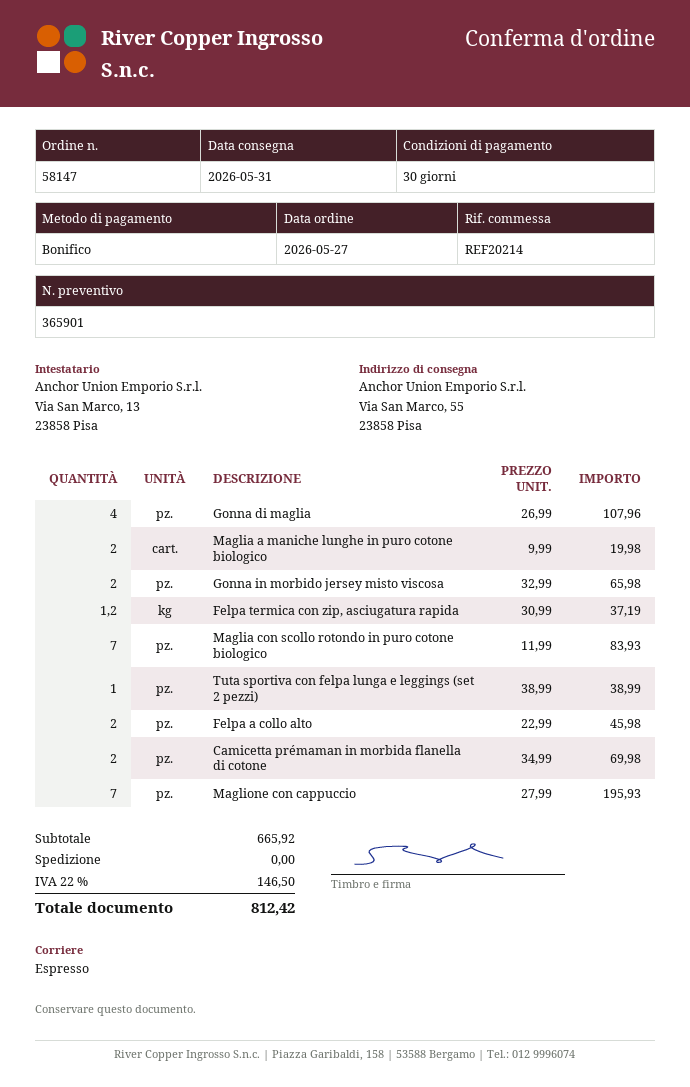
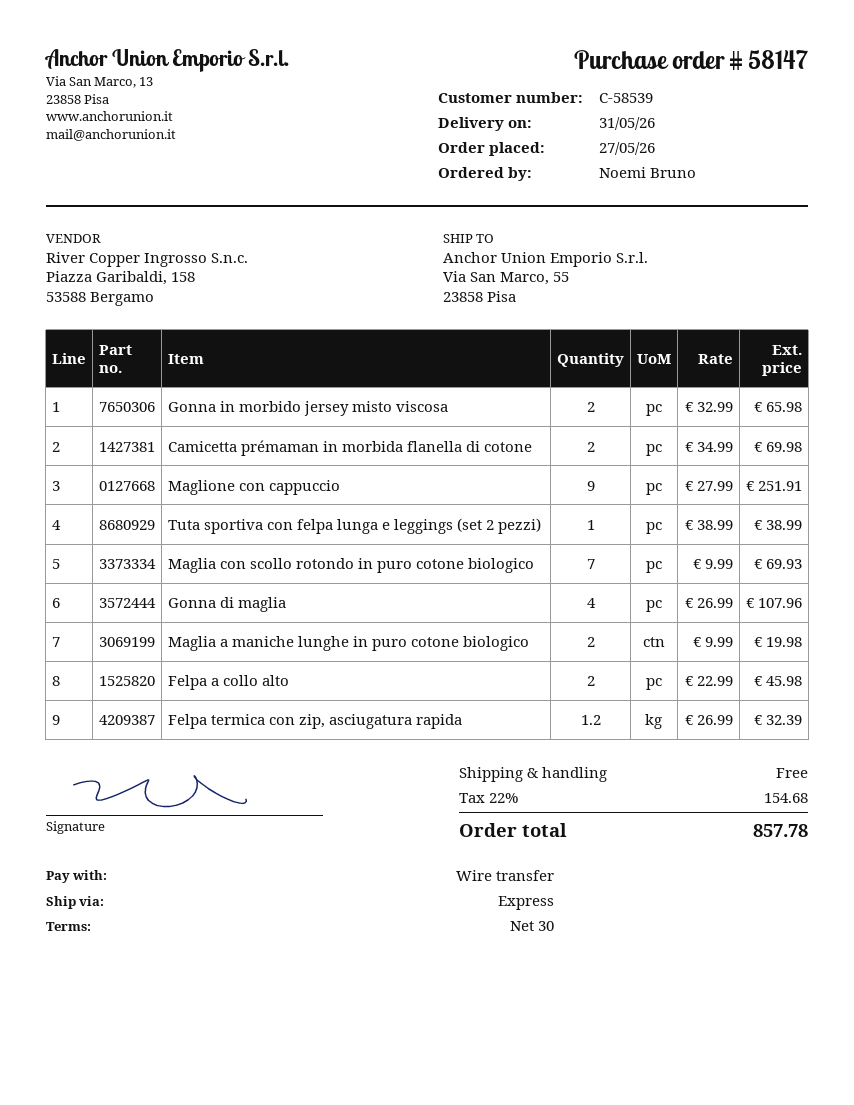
Felpa termica con zip, asciugatura rapida: 1.2 x 30.99 = 37.19 -> 1.2 x 26.99 = 32.39
Maglia con scollo rotondo in puro cotone biologico: 7 x 11.99 = 83.93 -> 7 x 9.99 = 69.93
Maglione con cappuccio: 7 x 27.99 = 195.93 -> 9 x 27.99 = 251.91
tax: 22% = 146.50 -> 22% = 154.68
total: 812.42 -> 857.78

